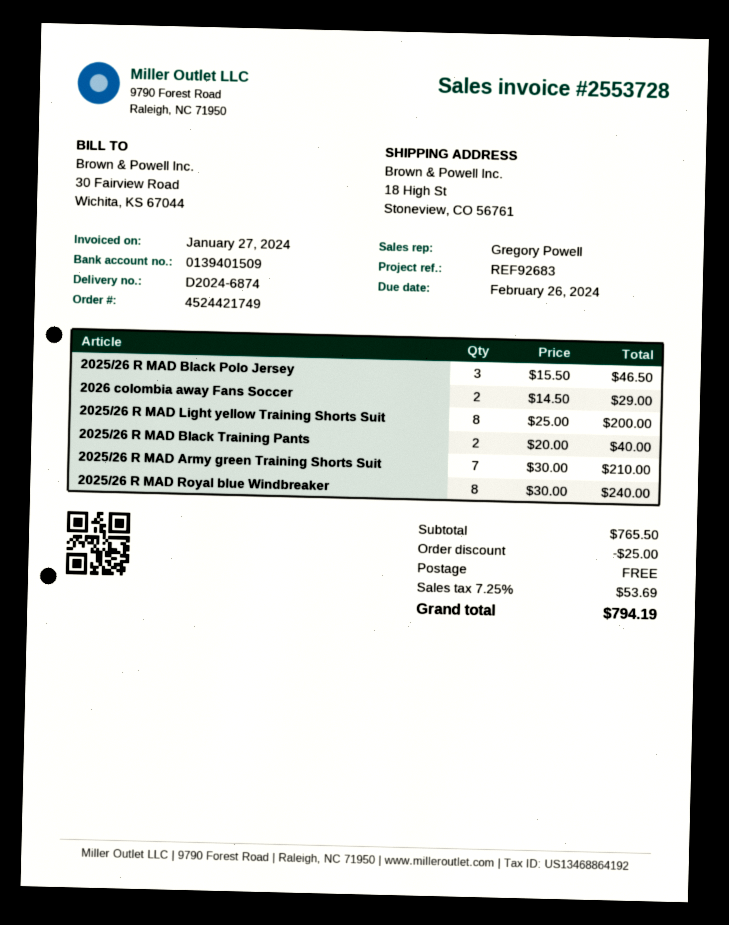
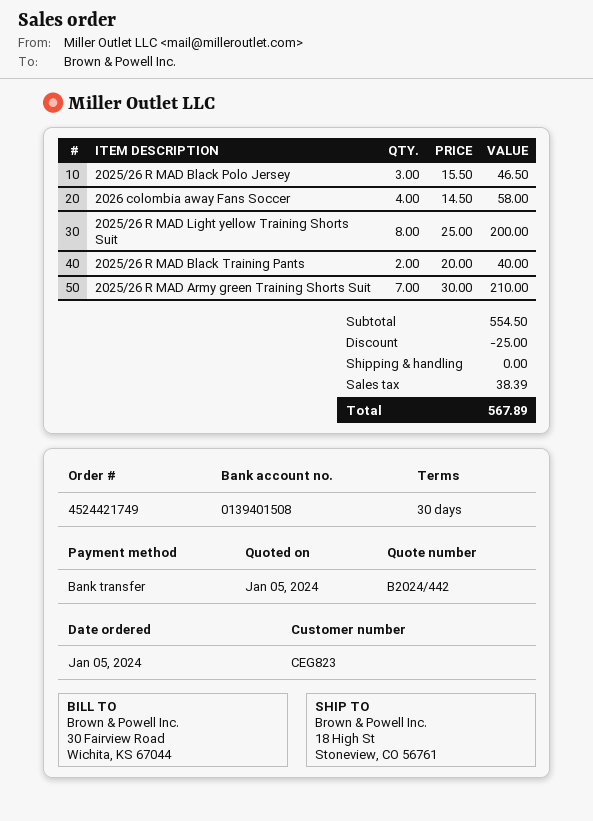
bank account: 0139401509 -> 0139401508
2026 colombia away Fans Soccer: 2 x 14.50 = 29.00 -> 4 x 14.50 = 58.00
2025/26 R MAD Royal blue Windbreaker: 8 x 30.00 = 240.00 -> none
subtotal: 765.50 -> 554.50
tax: 53.69 -> 38.39
total: 794.19 -> 567.89

